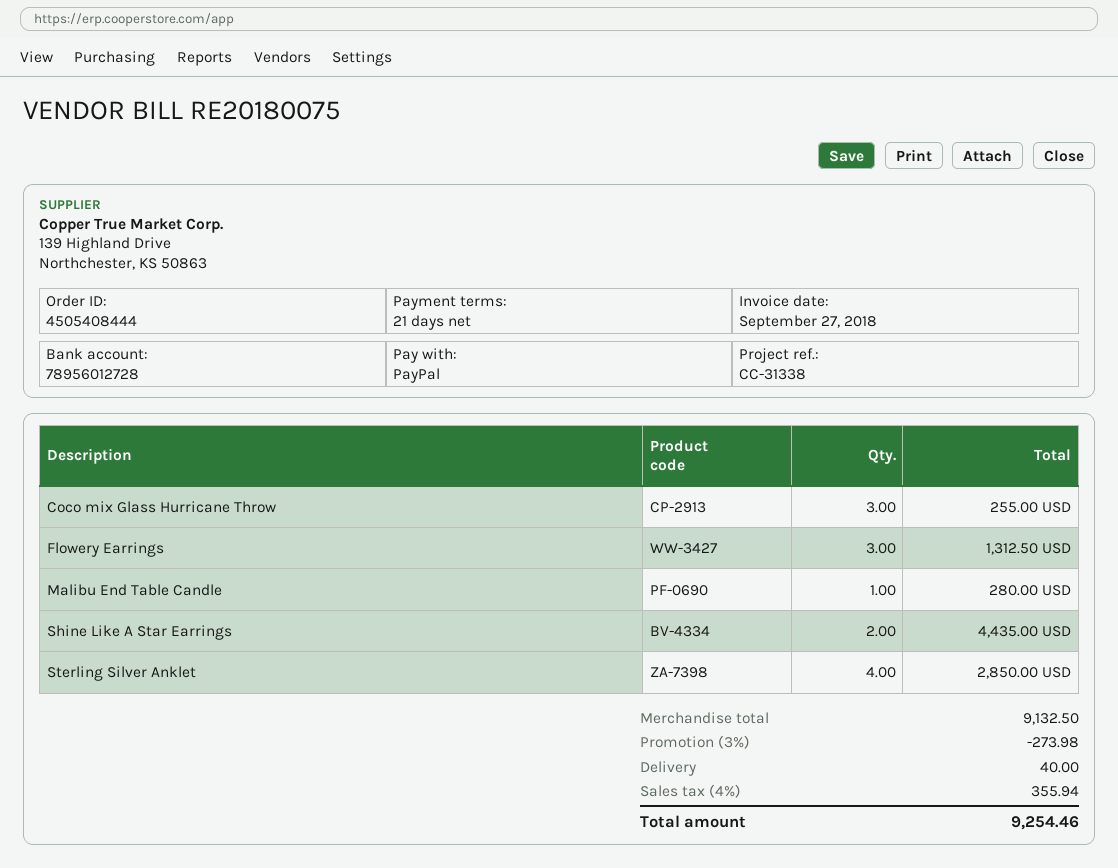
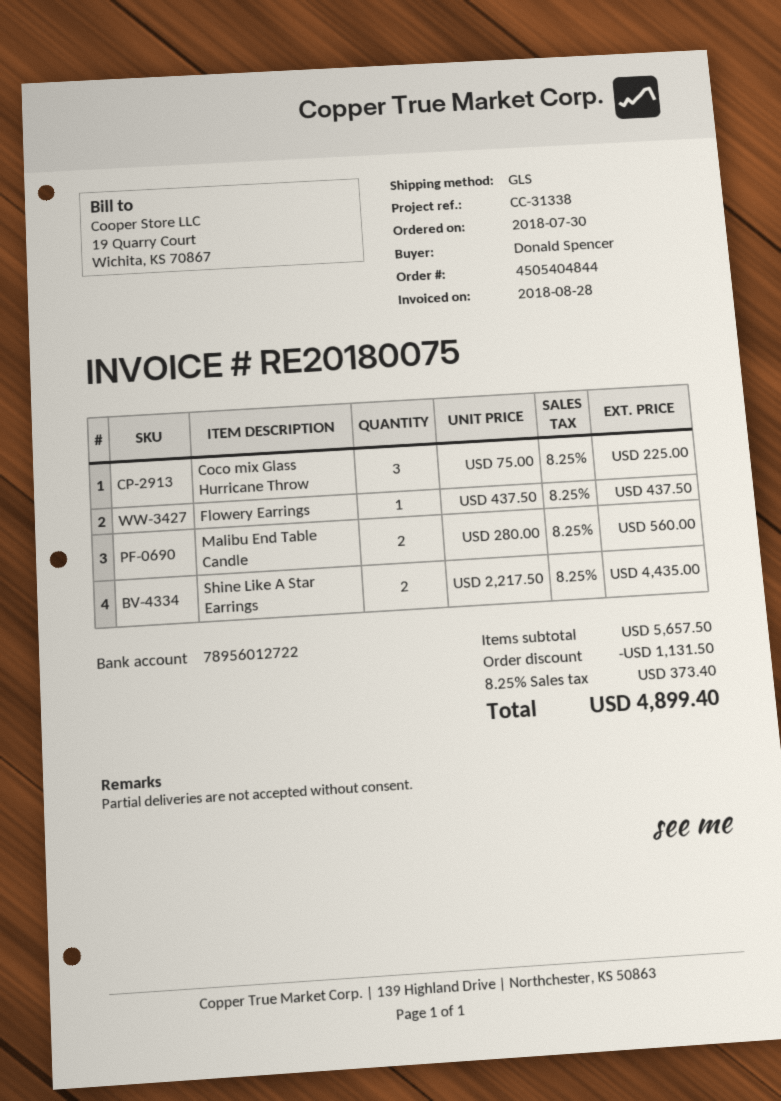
order number: 4505408444 -> 4505404844
invoice date: 2018-09-27 -> 2018-08-28
bank account: 78956012728 -> 78956012722
Coco mix Glass Hurricane Throw: 3 for 255.00 -> 3 for 225.00
Flowery Earrings: 3 for 1312.50 -> 1 for 437.50
Malibu End Table Candle: 1 for 280.00 -> 2 for 560.00
Sterling Silver Anklet: 4 for 2850.00 -> none
subtotal: 9132.50 -> 5657.50
discount: 273.98 -> 1131.50
shipping: 40.00 -> none
tax: 4% = 355.94 -> 8.25% = 373.40
total: 9254.46 -> 4899.40

